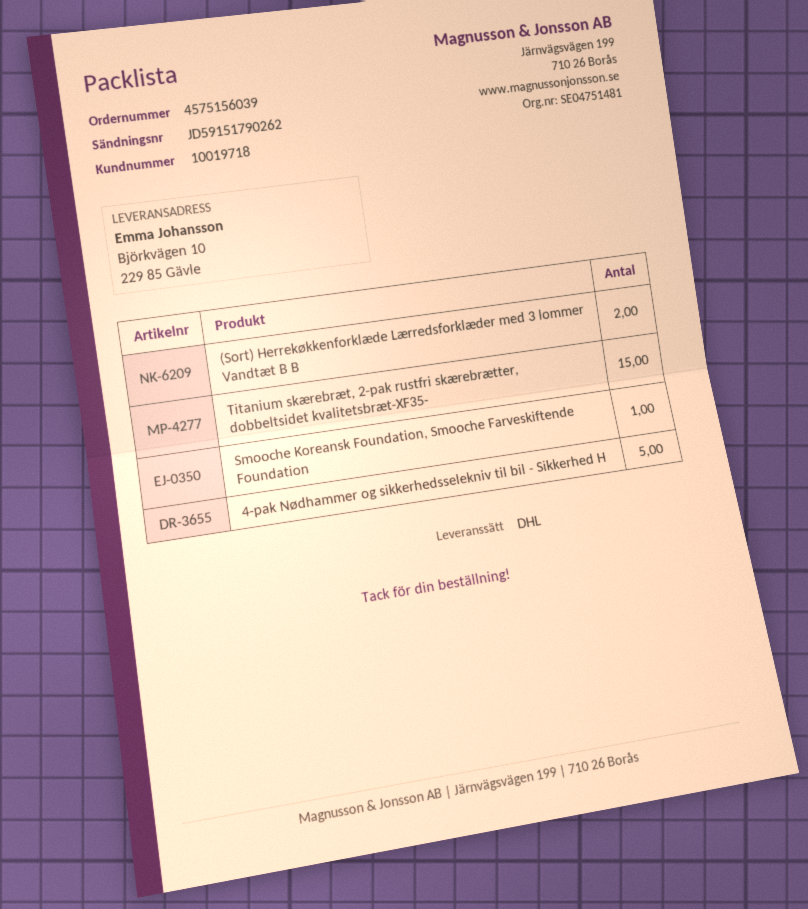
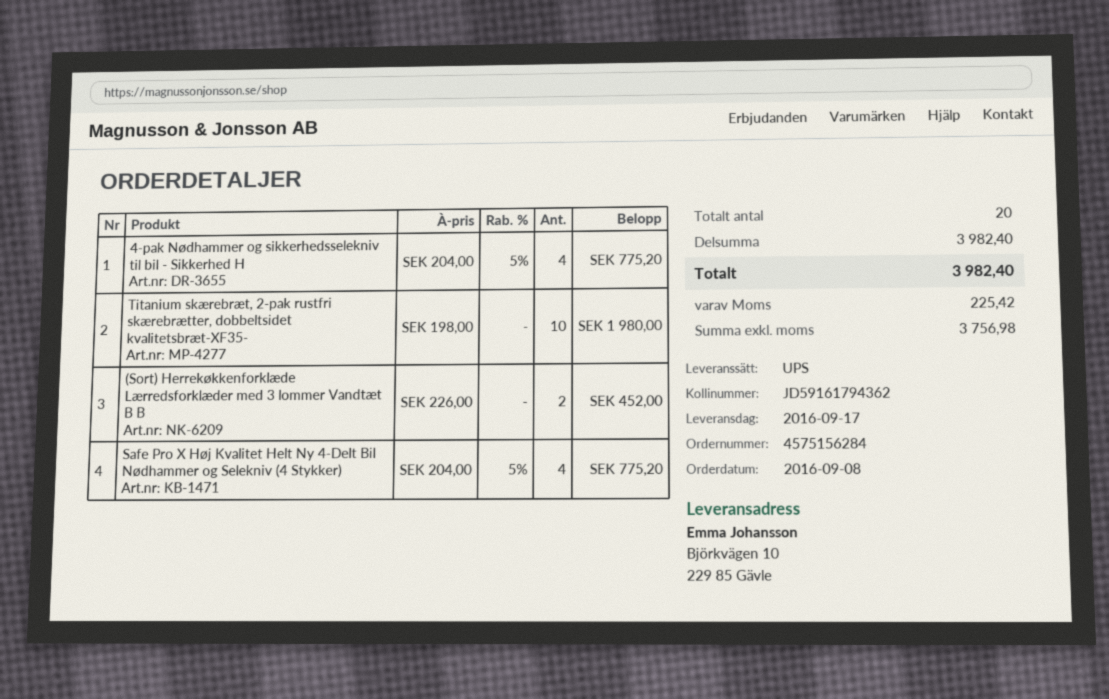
order number: 4575156039 -> 4575156284
shipping method: DHL -> UPS
tracking number: JD59151790262 -> JD59161794362
Titanium skærebræt, 2-pak rustfri skærebrætter, dobbeltsidet kvalitetsbræt-XF35-: 15 -> 10
Smooche Koreansk Foundation, Smooche Farveskiftende Foundation: 1 -> none
4-pak Nødhammer og sikkerhedsselekniv til bil - Sikkerhed H: 5 -> 4
Safe Pro X Høj Kvalitet Helt Ny 4-Delt Bil Nødhammer og Selekniv (4 Stykker): none -> 4

